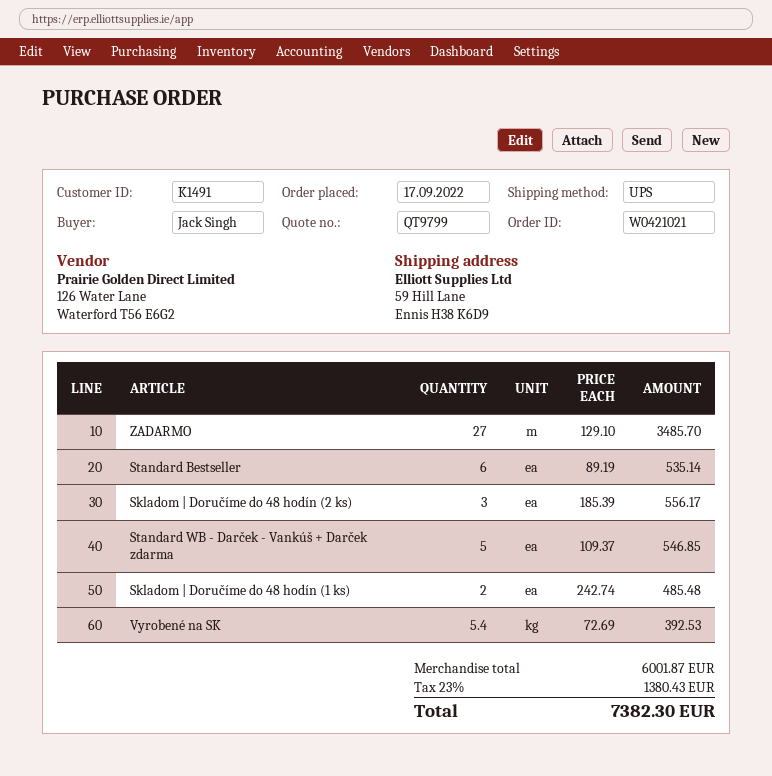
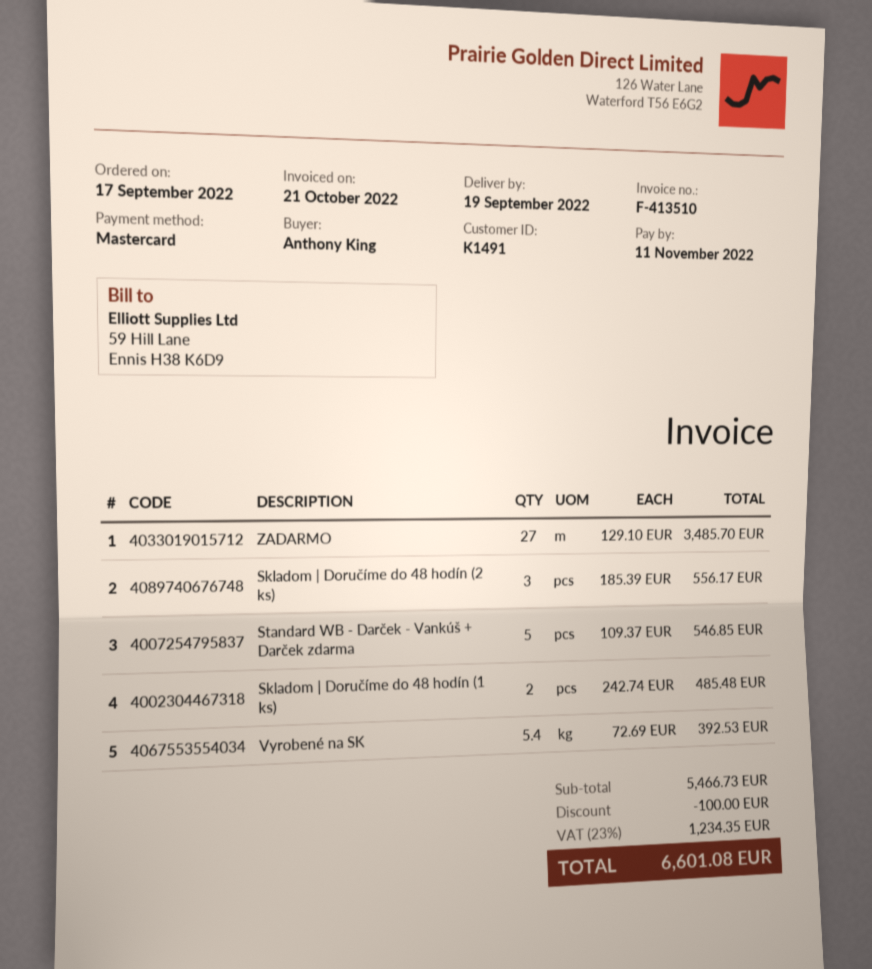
ordered by: Jack Singh -> Anthony King
Standard Bestseller: 6 x 89.19 = 535.14 -> none
subtotal: 6001.87 -> 5466.73
discount: none -> 100.00
tax: 23% = 1380.43 -> 23% = 1234.35
total: 7382.30 -> 6601.08

